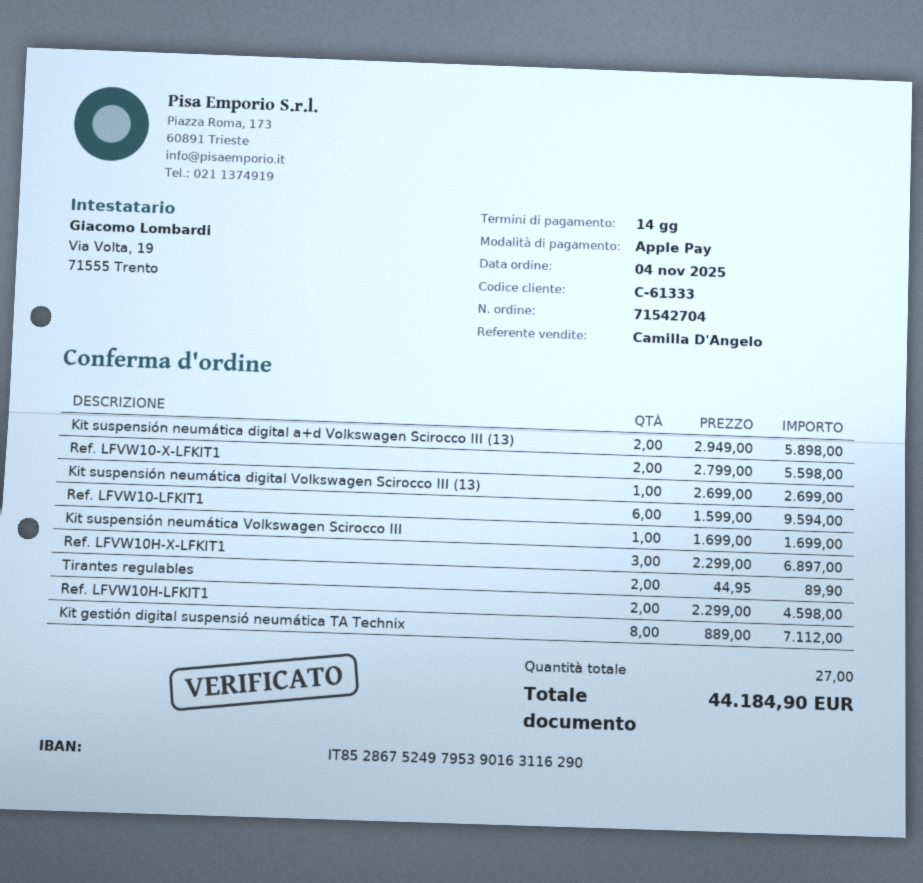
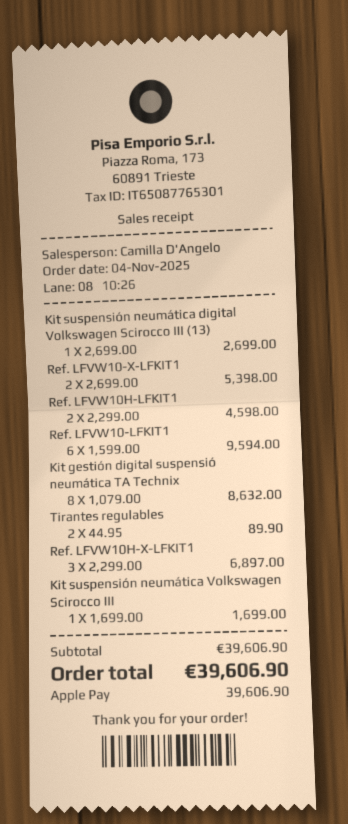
Kit suspensión neumática digital a+d Volkswagen Scirocco III (13): 2 x 2949.00 = 5898.00 -> none
Ref. LFVW10-X-LFKIT1: 2 x 2799.00 = 5598.00 -> 2 x 2699.00 = 5398.00
Kit gestión digital suspensió neumática TA Technix: 8 x 889.00 = 7112.00 -> 8 x 1079.00 = 8632.00
total: 44184.90 -> 39606.90

